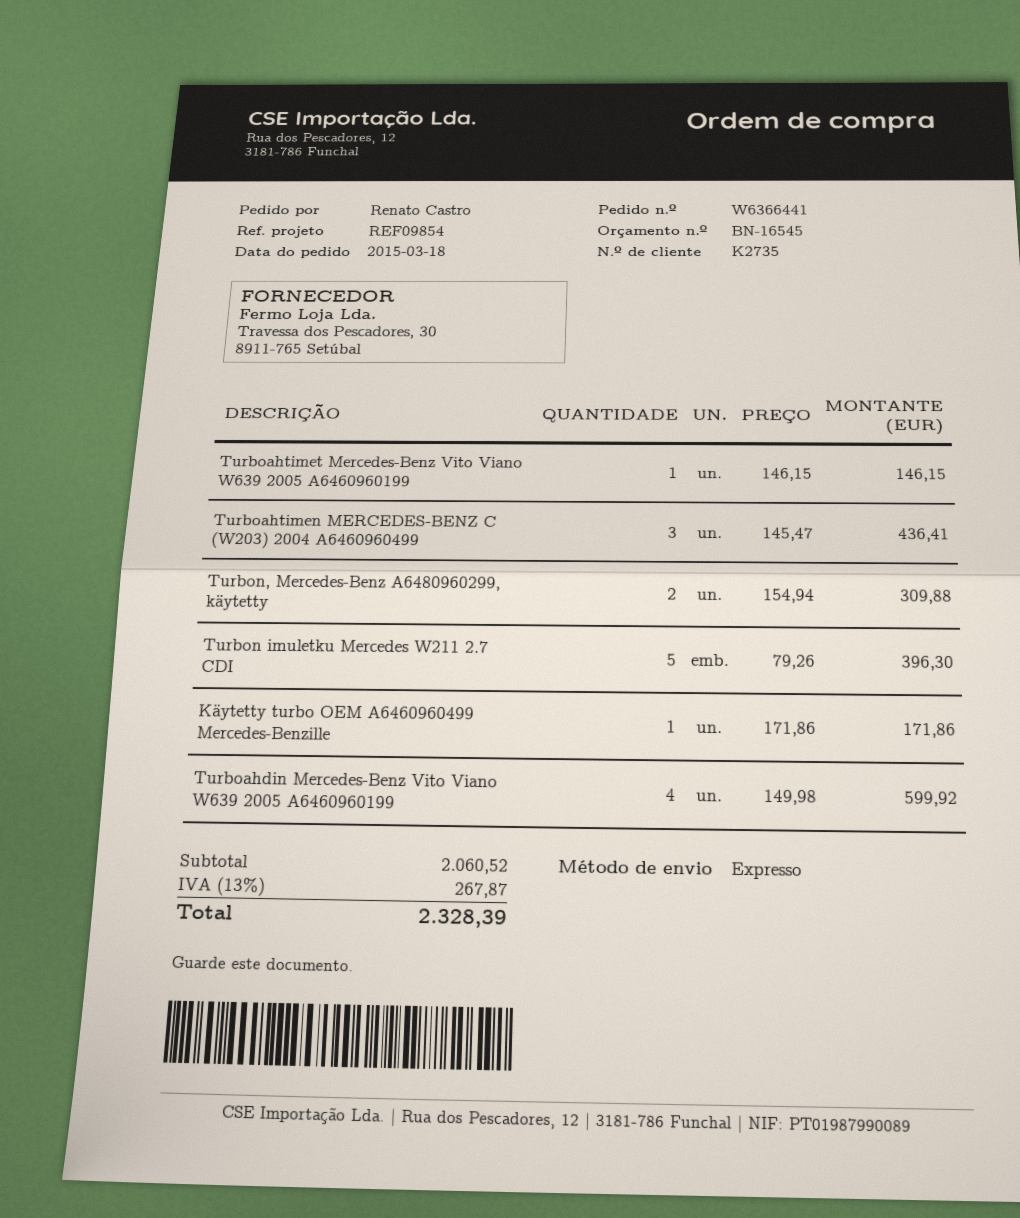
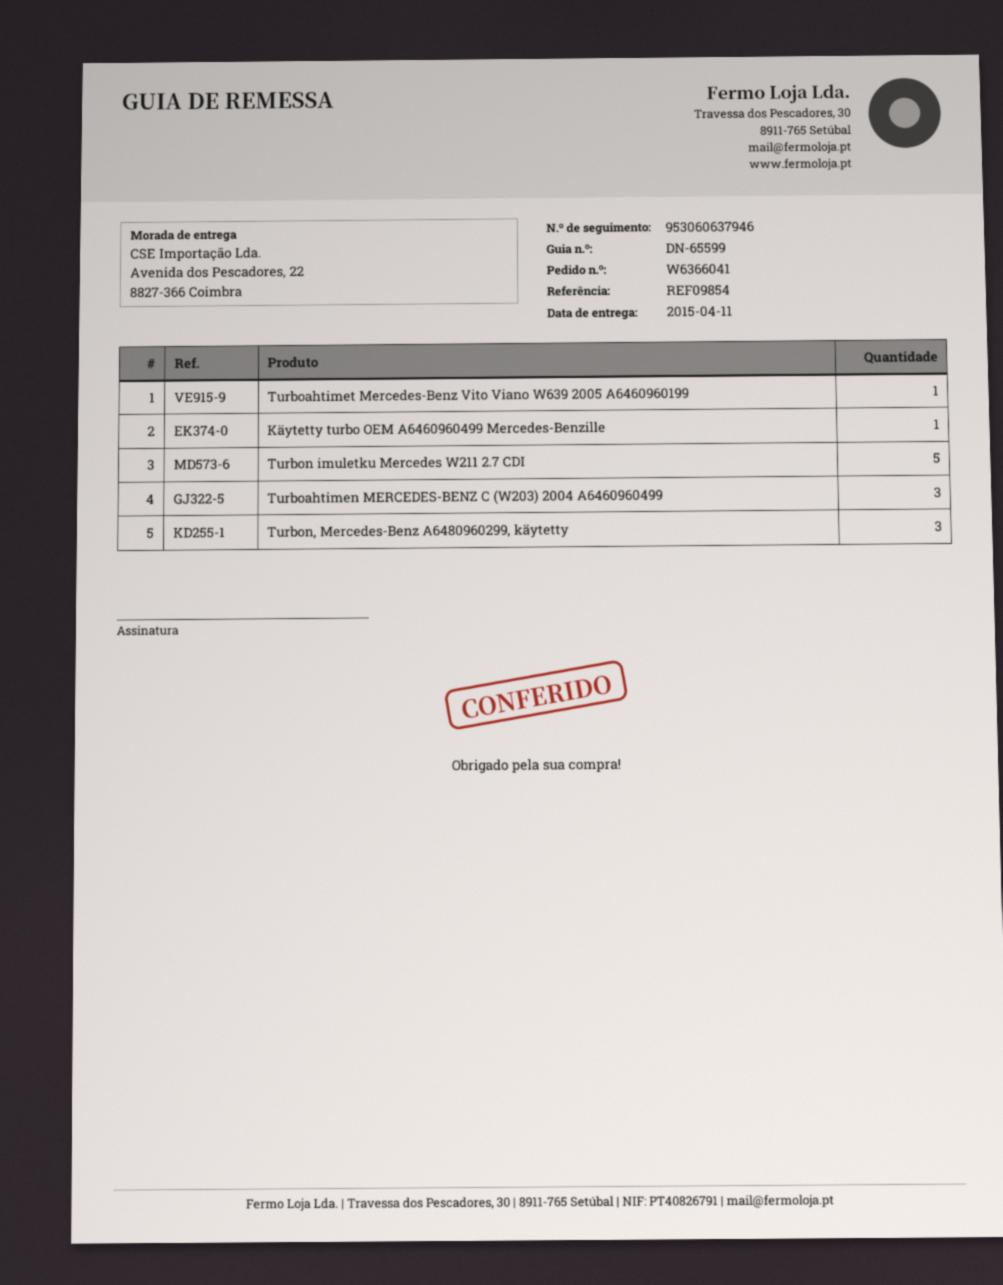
order number: W6366441 -> W6366041
Turbon, Mercedes-Benz A6480960299, käytetty: 2 -> 3
Turboahdin Mercedes-Benz Vito Viano W639 2005 A6460960199: 4 -> none

